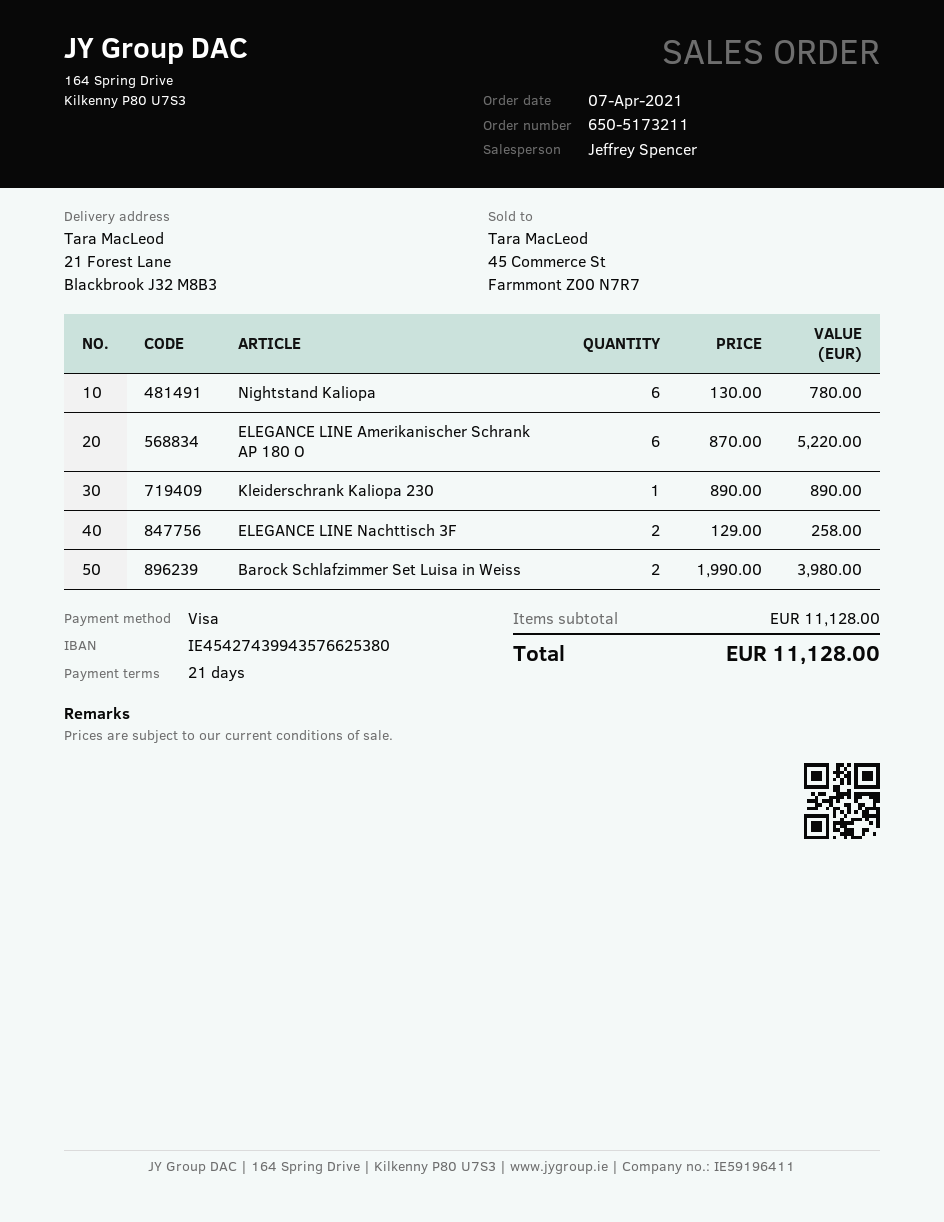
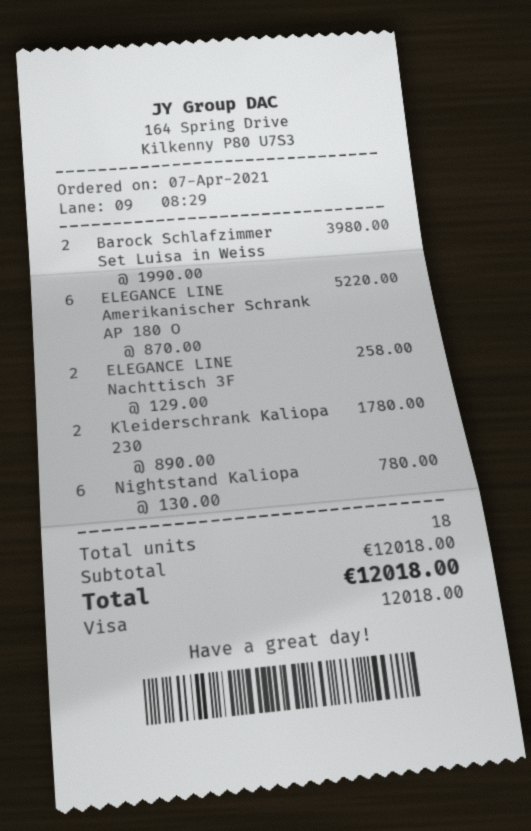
Kleiderschrank Kaliopa 230: 1 x 890.00 = 890.00 -> 2 x 890.00 = 1780.00
subtotal: 11128.00 -> 12018.00
total: 11128.00 -> 12018.00

